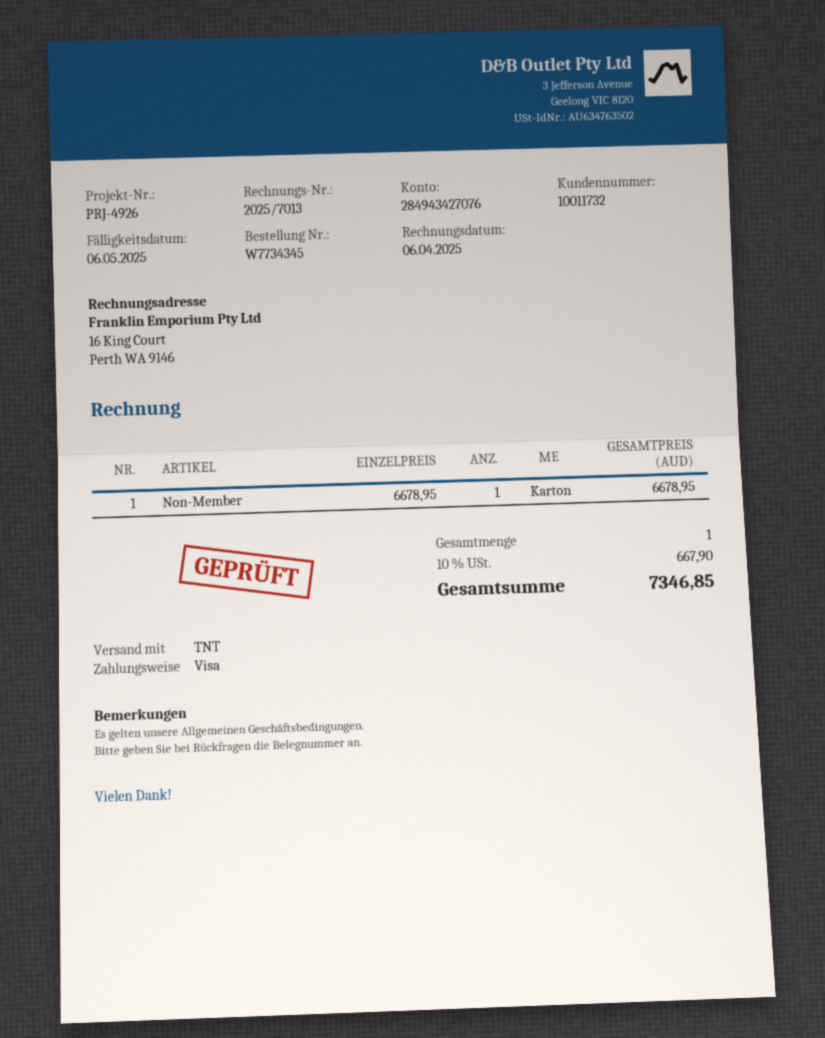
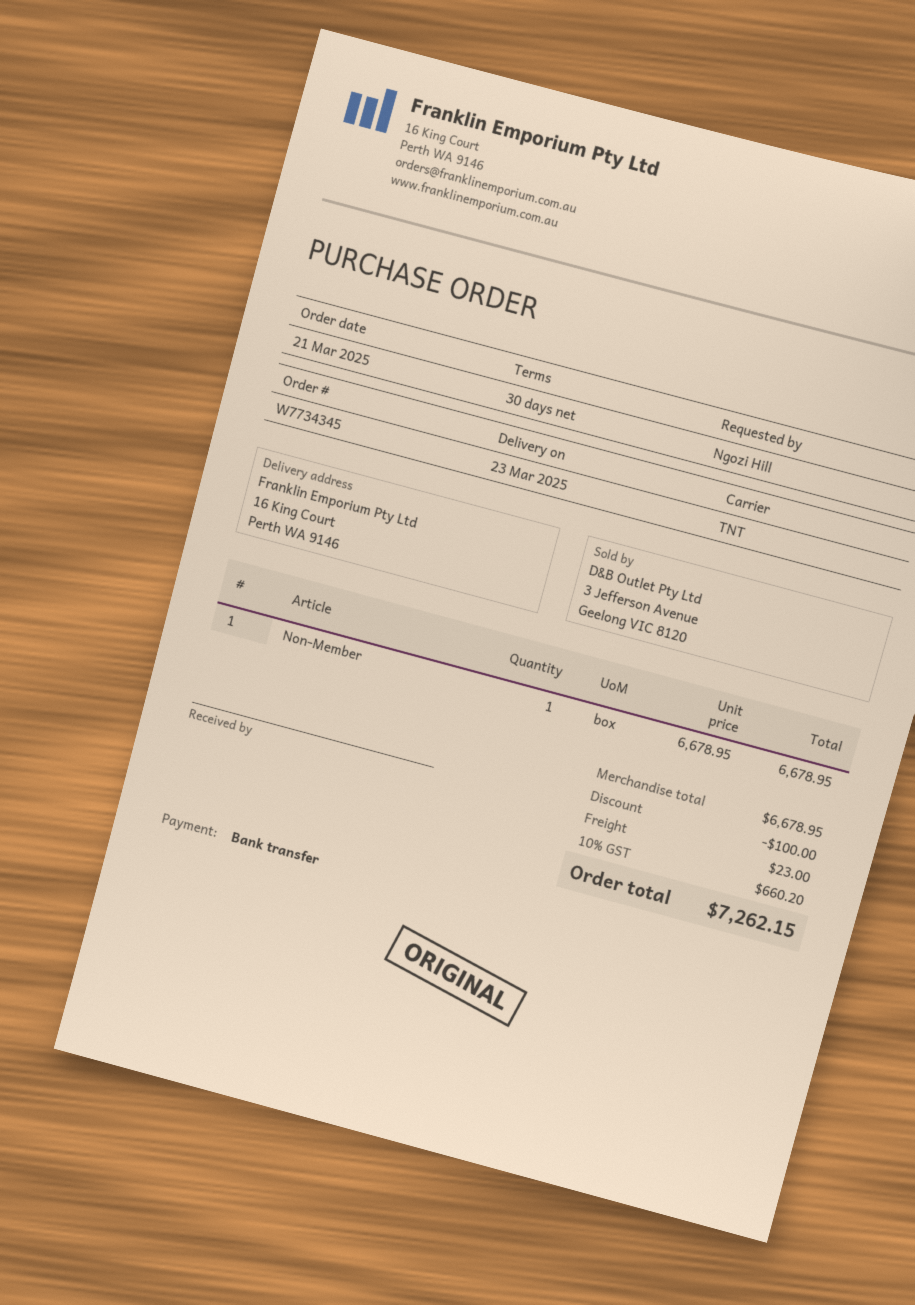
payment method: Visa -> bank transfer
discount: none -> 100.00
shipping: none -> 23.00
tax: 10% = 667.90 -> 10% = 660.20
total: 7346.85 -> 7262.15

